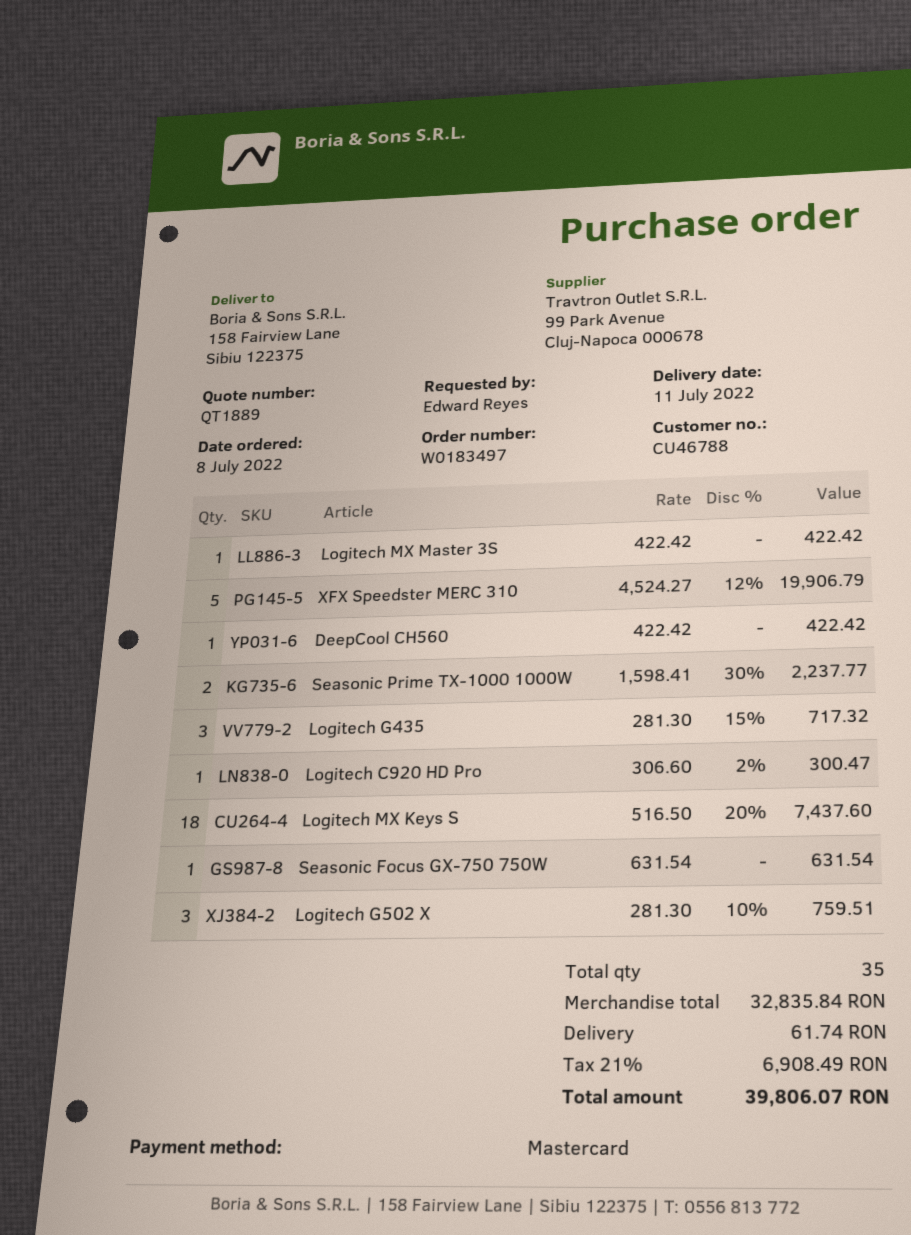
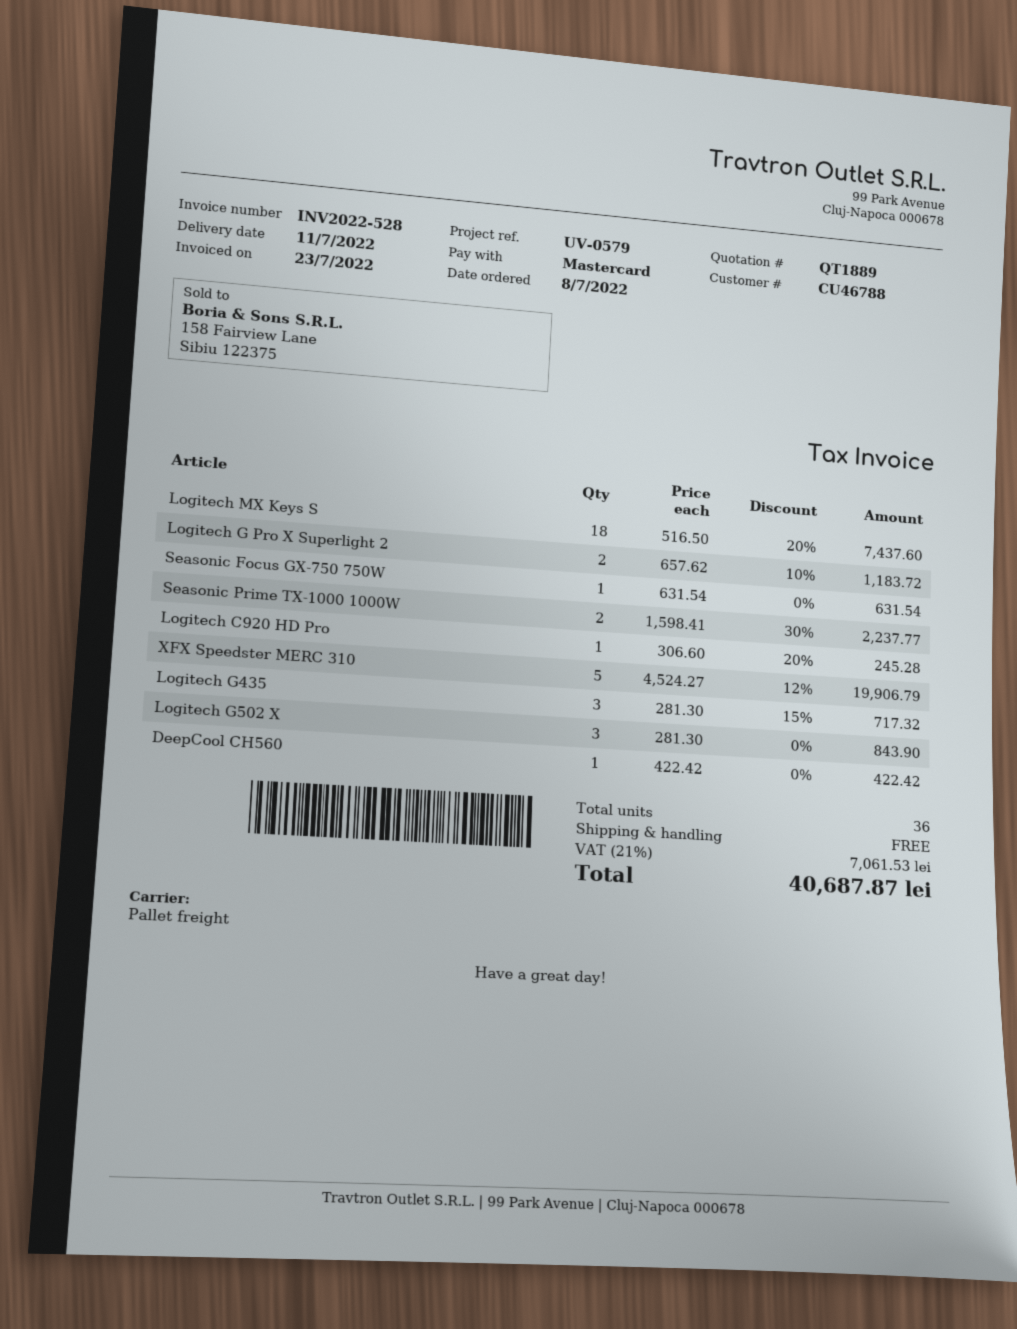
Logitech MX Master 3S: 1 x 422.42 = 422.42 -> none
Logitech C920 HD Pro: 1 x 306.60 - 2% = 300.47 -> 1 x 306.60 - 20% = 245.28
Logitech G502 X: 3 x 281.30 - 10% = 759.51 -> 3 x 281.30 = 843.90
Logitech G Pro X Superlight 2: none -> 2 x 657.62 - 10% = 1183.72
total quantity: 35 -> 36
shipping: 61.74 -> 0.00
tax: 21% = 6908.49 -> 21% = 7061.53
total: 39806.07 -> 40687.87

